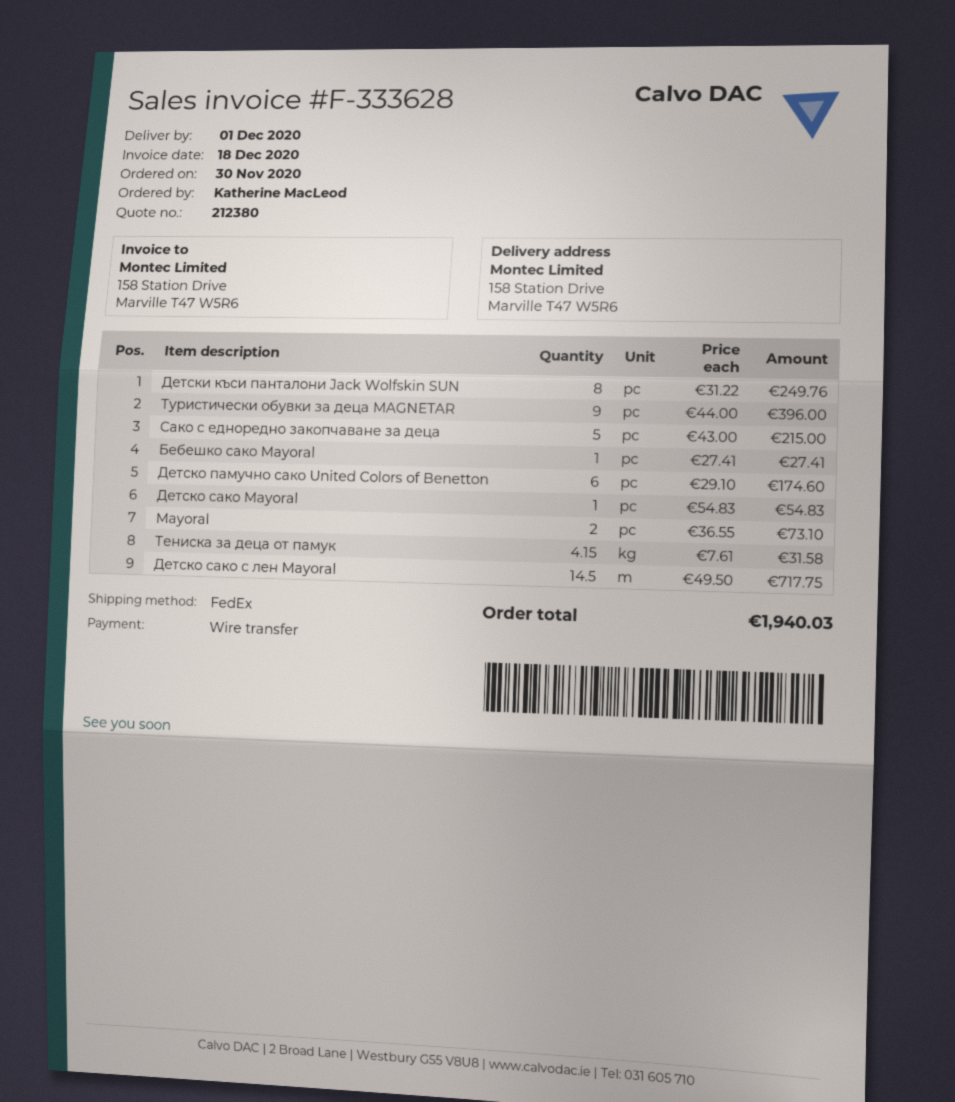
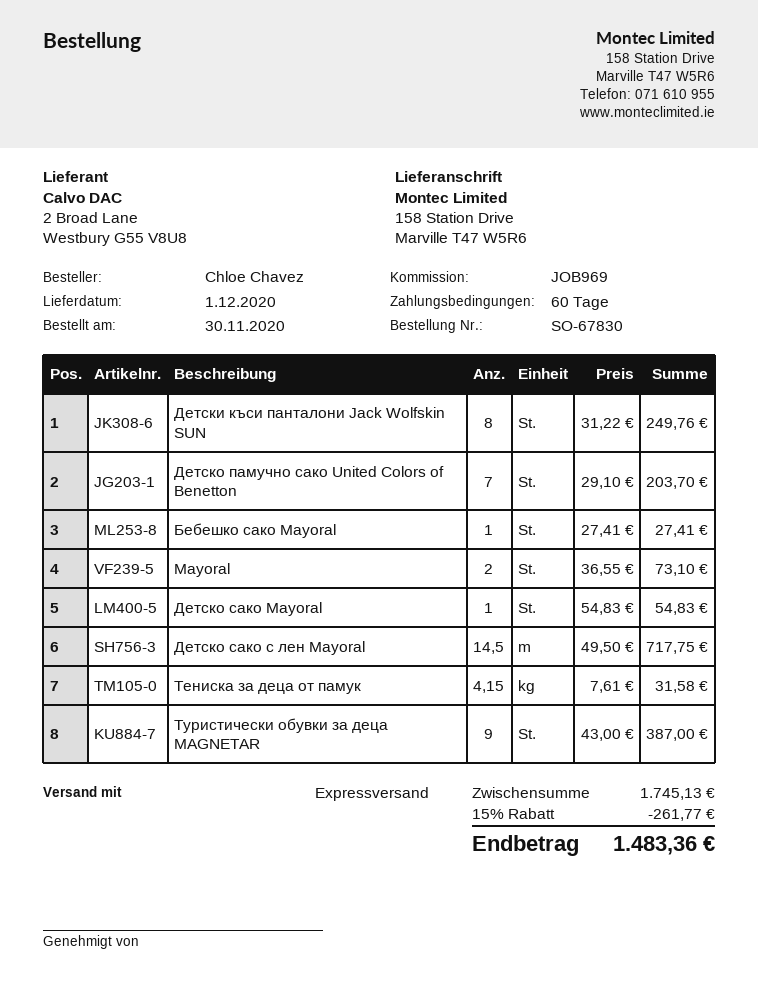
ordered by: Katherine MacLeod -> Chloe Chavez
shipping method: FedEx -> express
Туристически обувки за деца MAGNETAR: 9 x 44.00 = 396.00 -> 9 x 43.00 = 387.00
Сако с едноредно закопчаване за деца: 5 x 43.00 = 215.00 -> none
Детско памучно сако United Colors of Benetton: 6 x 29.10 = 174.60 -> 7 x 29.10 = 203.70
discount: none -> 15% = 261.77
total: 1940.03 -> 1483.36

